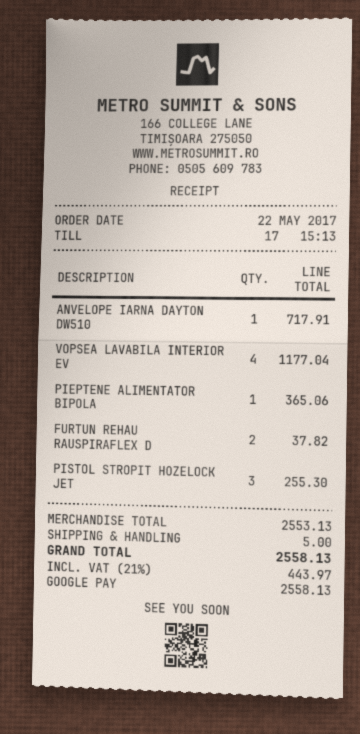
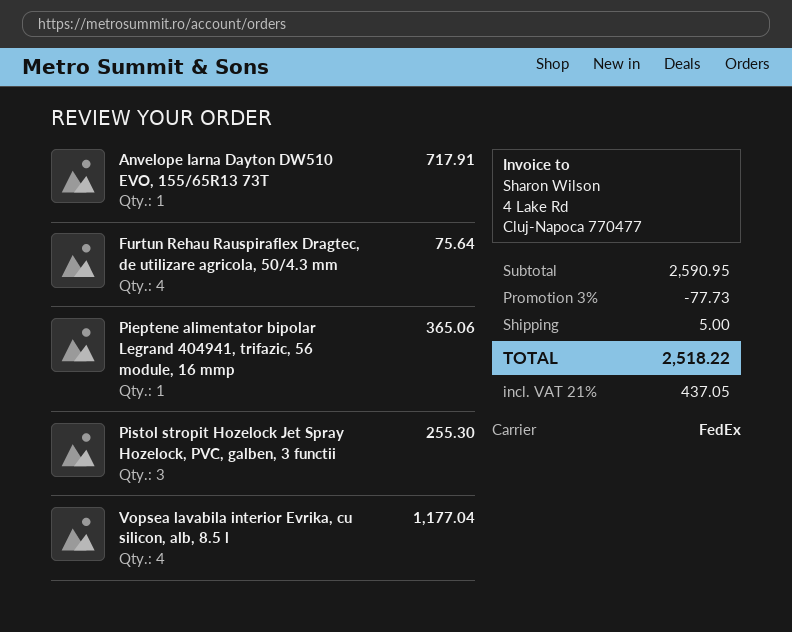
FURTUN REHAU RAUSPIRAFLEX D: 2 for 37.82 -> 4 for 75.64
subtotal: 2553.13 -> 2590.95
discount: none -> 3% = 77.73
tax: 21% = 443.97 -> 21% = 437.05
total: 2558.13 -> 2518.22

